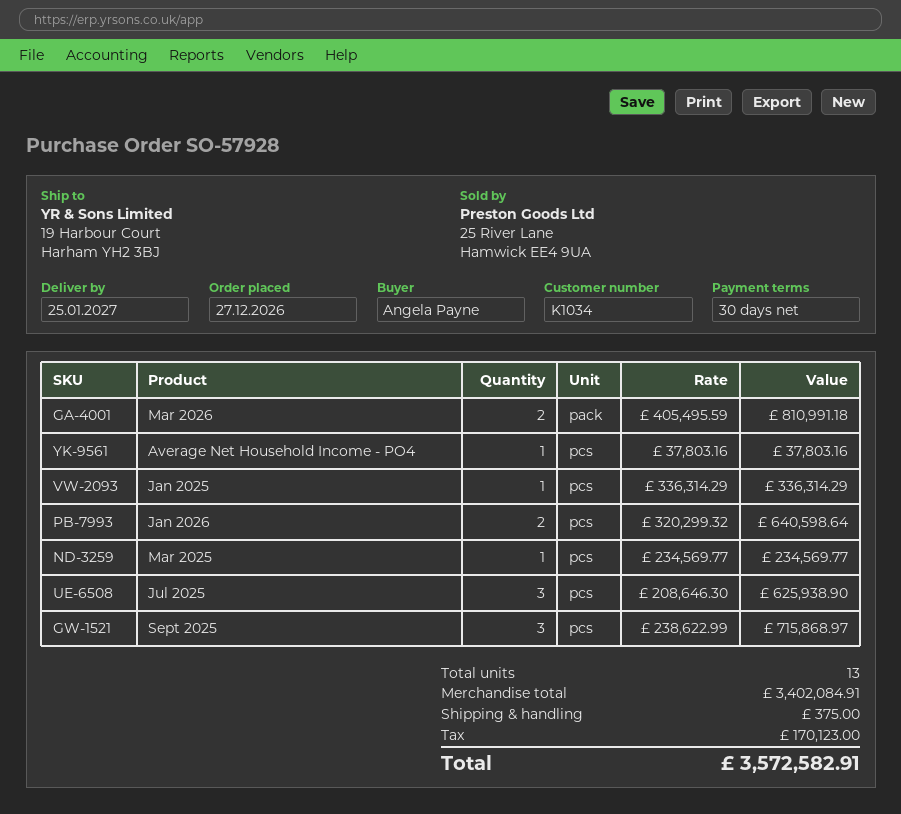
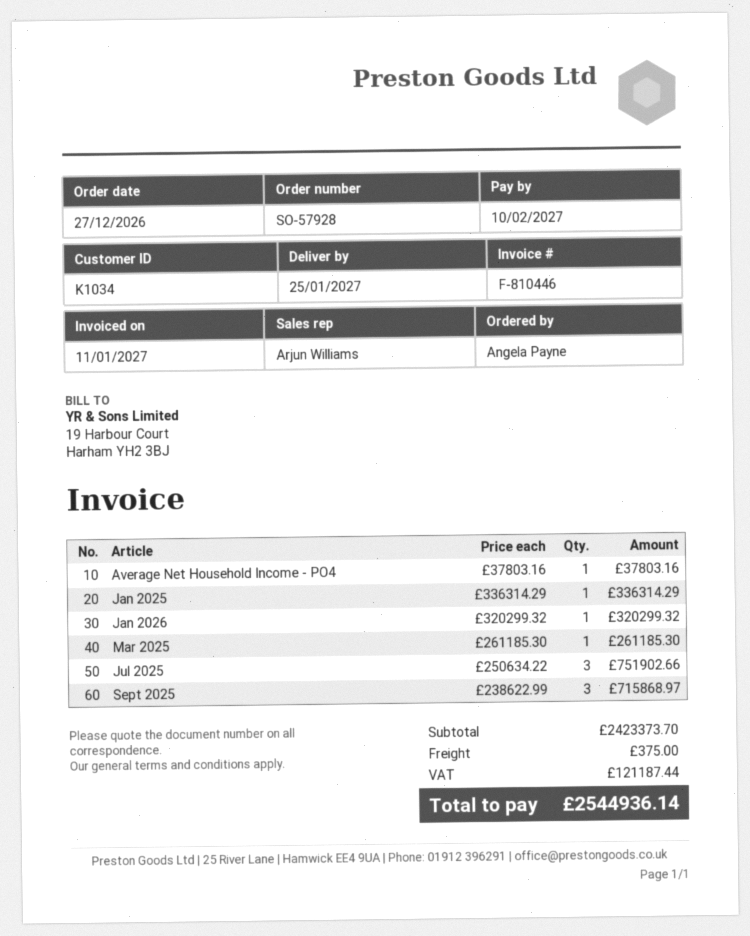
Mar 2026: 2 x 405495.59 = 810991.18 -> none
Jan 2026: 2 x 320299.32 = 640598.64 -> 1 x 320299.32 = 320299.32
Mar 2025: 1 x 234569.77 = 234569.77 -> 1 x 261185.30 = 261185.30
Jul 2025: 3 x 208646.30 = 625938.90 -> 3 x 250634.22 = 751902.66
subtotal: 3402084.91 -> 2423373.70
tax: 170123.00 -> 121187.44
total: 3572582.91 -> 2544936.14

